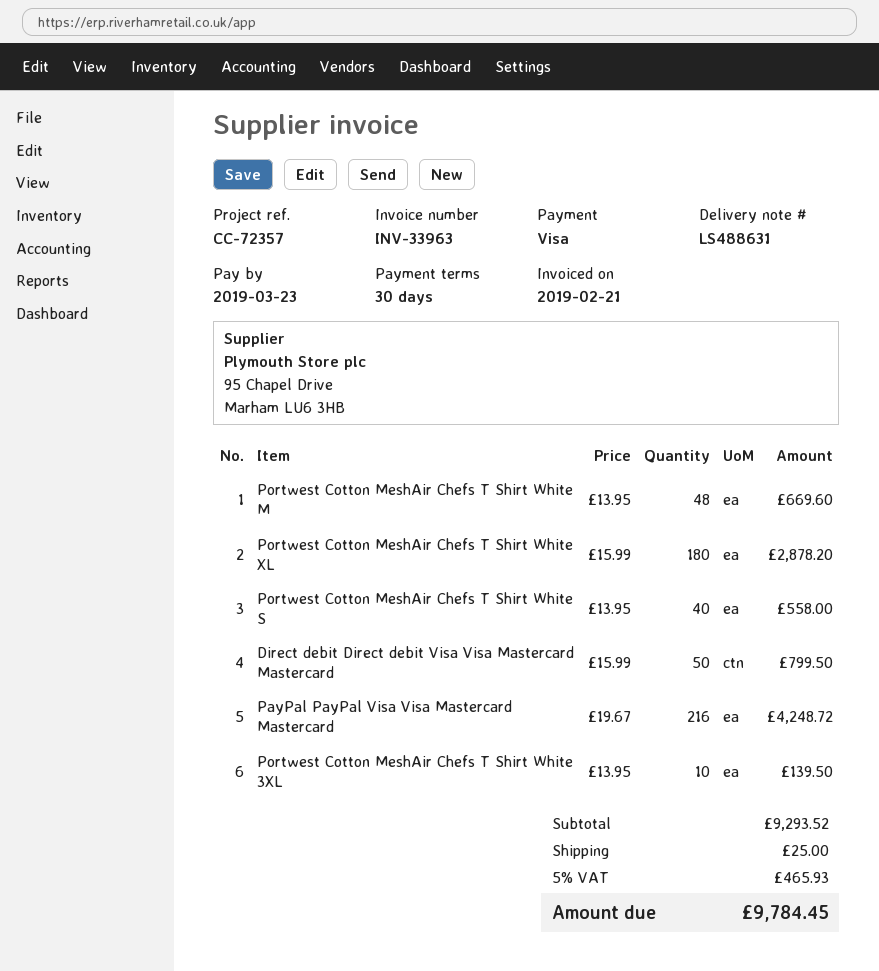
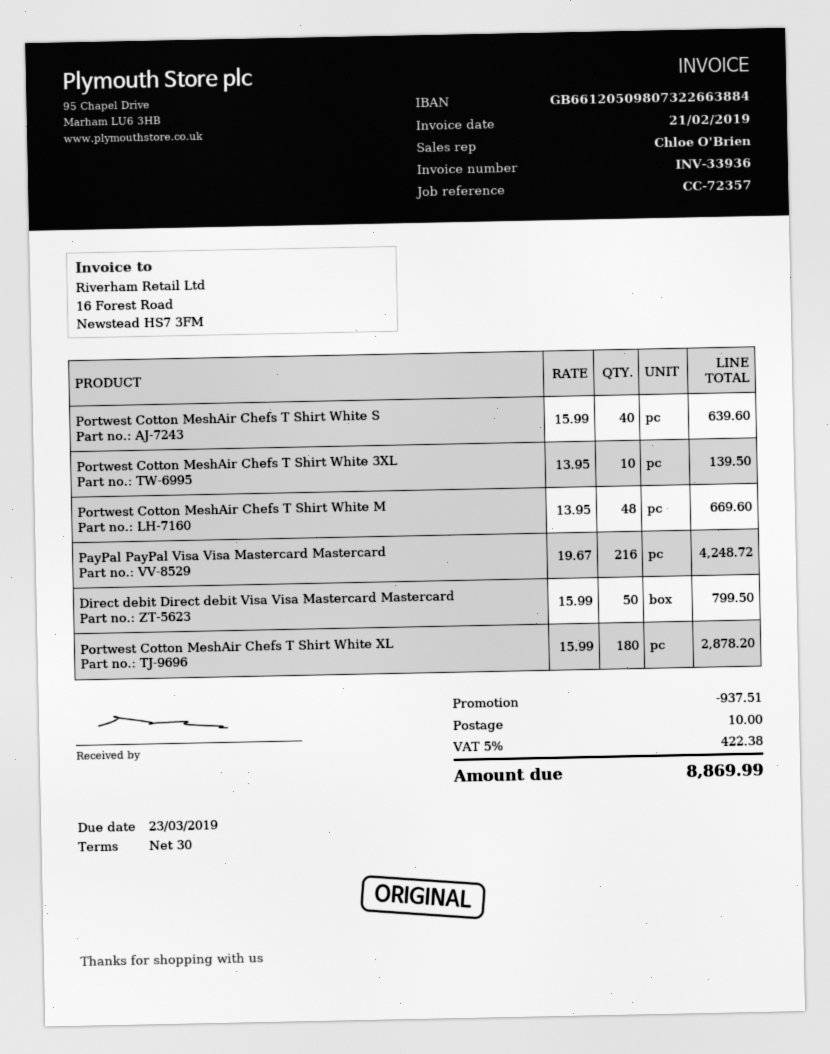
invoice number: INV-33963 -> INV-33936
Portwest Cotton MeshAir Chefs T Shirt White S: 40 x 13.95 = 558.00 -> 40 x 15.99 = 639.60
discount: none -> 937.51
shipping: 25.00 -> 10.00
tax: 5% = 465.93 -> 5% = 422.38
total: 9784.45 -> 8869.99

